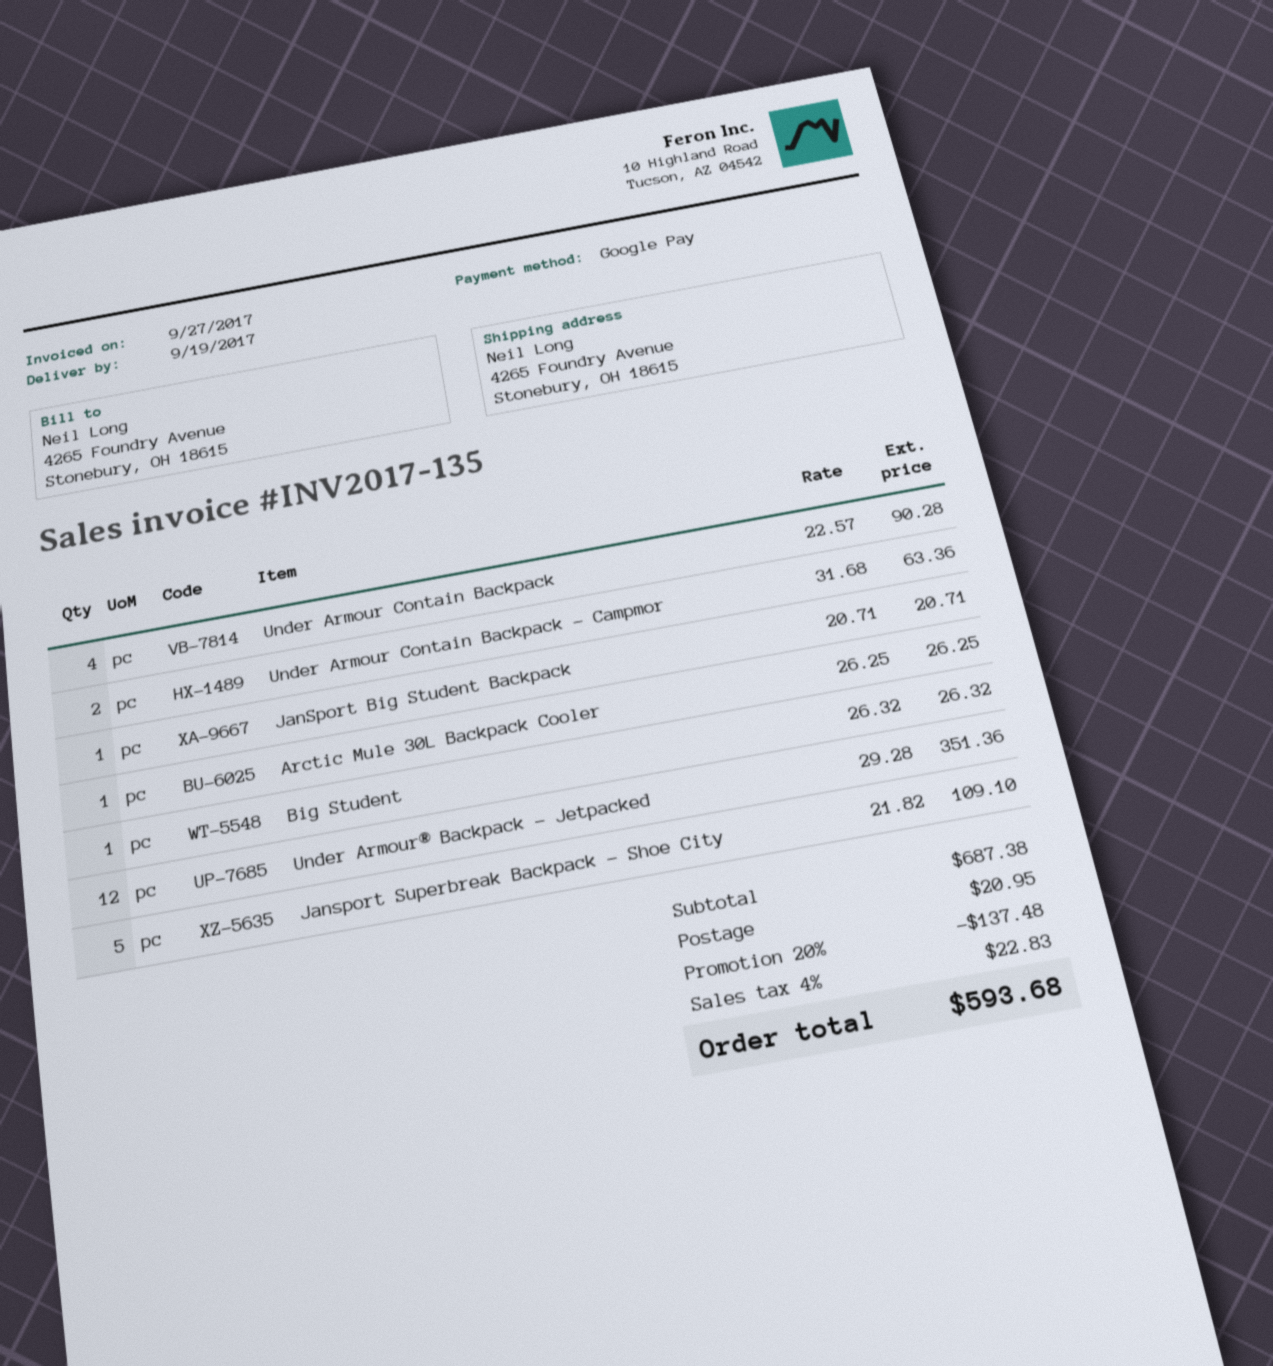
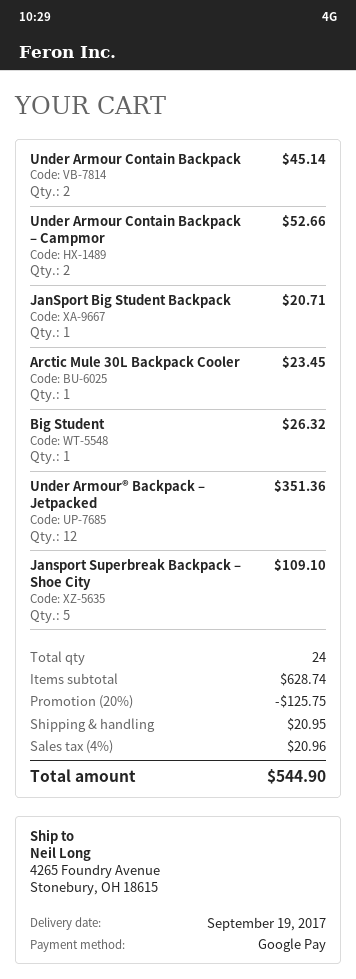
Under Armour Contain Backpack: 4 for 90.28 -> 2 for 45.14
Under Armour Contain Backpack – Campmor: 2 for 63.36 -> 2 for 52.66
Arctic Mule 30L Backpack Cooler: 1 for 26.25 -> 1 for 23.45
subtotal: 687.38 -> 628.74
discount: 20% = 137.48 -> 20% = 125.75
tax: 4% = 22.83 -> 4% = 20.96
total: 593.68 -> 544.90

